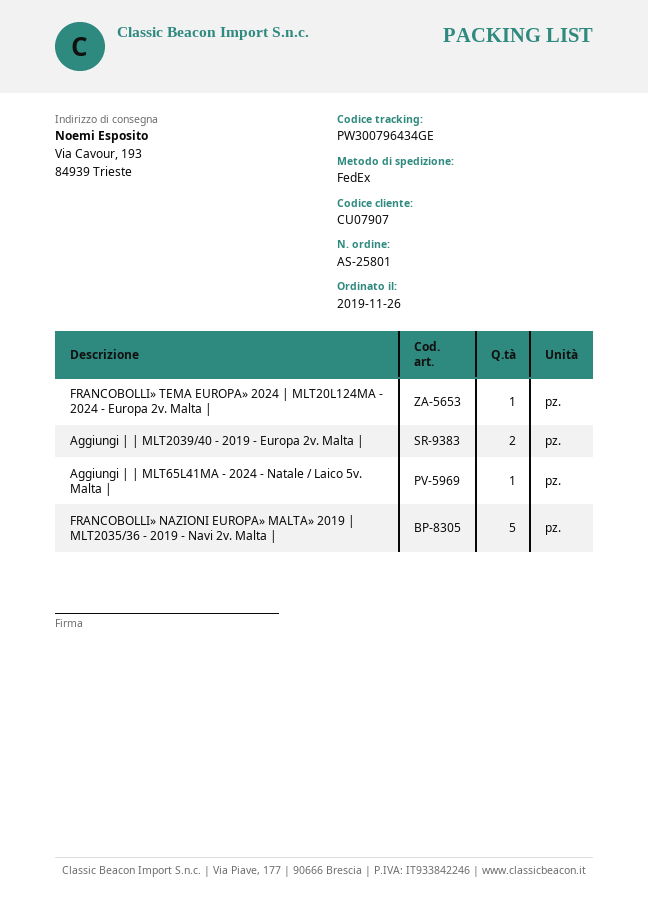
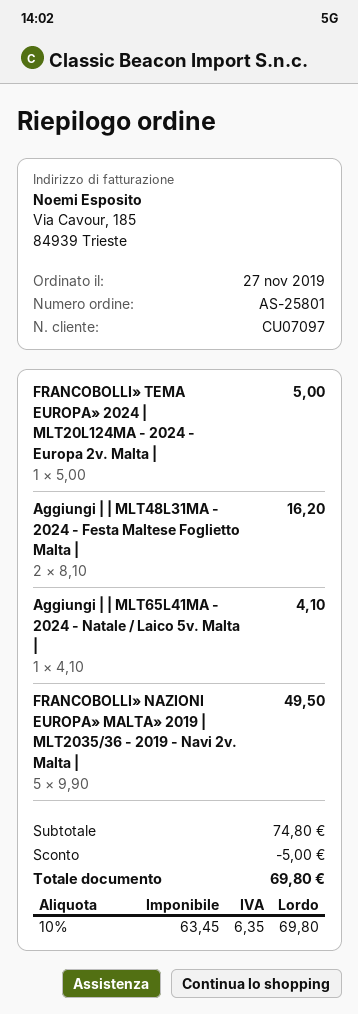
order date: 2019-11-26 -> 2019-11-27
customer number: CU07907 -> CU07097
Aggiungi | | MLT2039/40 - 2019 - Europa 2v. Malta |: 2 -> none
Aggiungi | | MLT48L31MA - 2024 - Festa Maltese Foglietto Malta |: none -> 2

